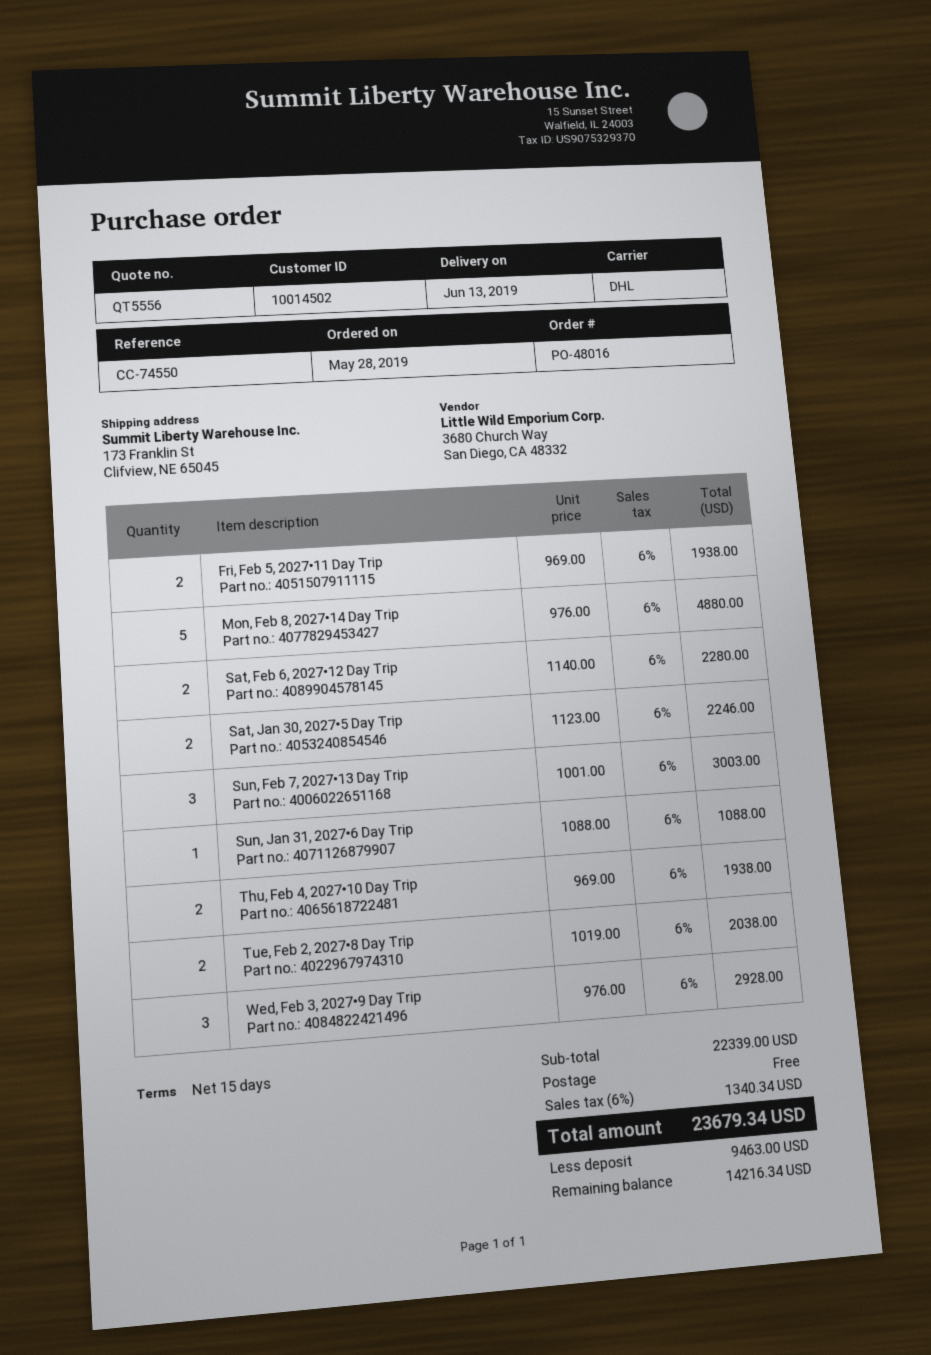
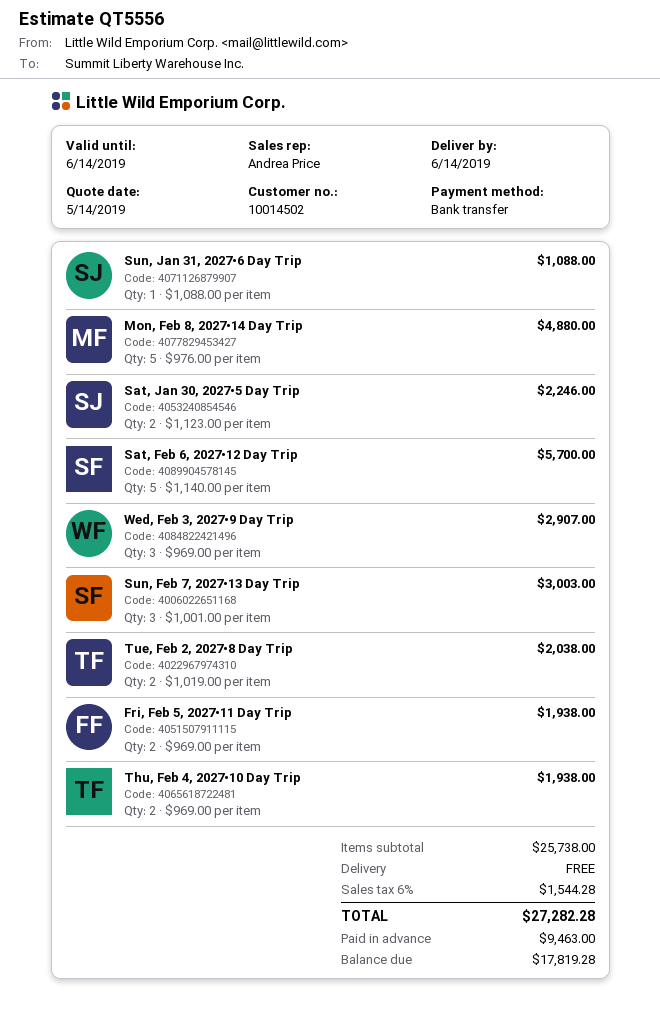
delivery date: 2019-06-13 -> 2019-06-14
Sat, Feb 6, 2027•12 Day Trip: 2 x 1140.00 = 2280.00 -> 5 x 1140.00 = 5700.00
Wed, Feb 3, 2027•9 Day Trip: 3 x 976.00 = 2928.00 -> 3 x 969.00 = 2907.00
subtotal: 22339.00 -> 25738.00
tax: 6% = 1340.34 -> 6% = 1544.28
total: 23679.34 -> 27282.28
balance: 14216.34 -> 17819.28

